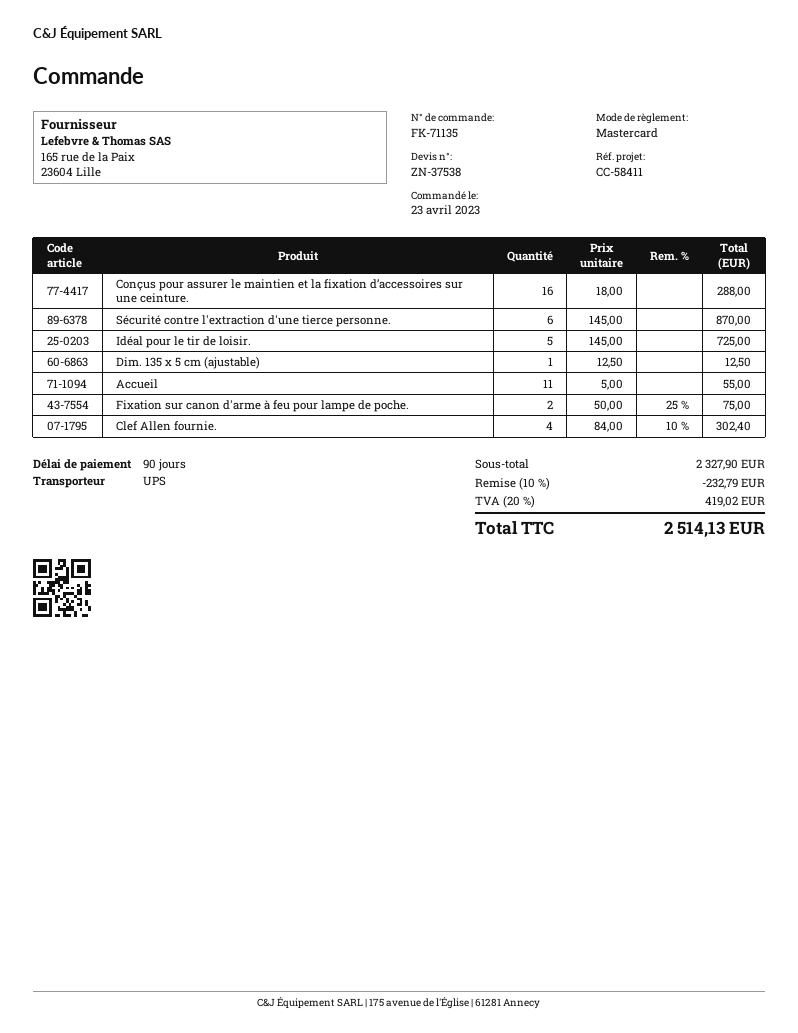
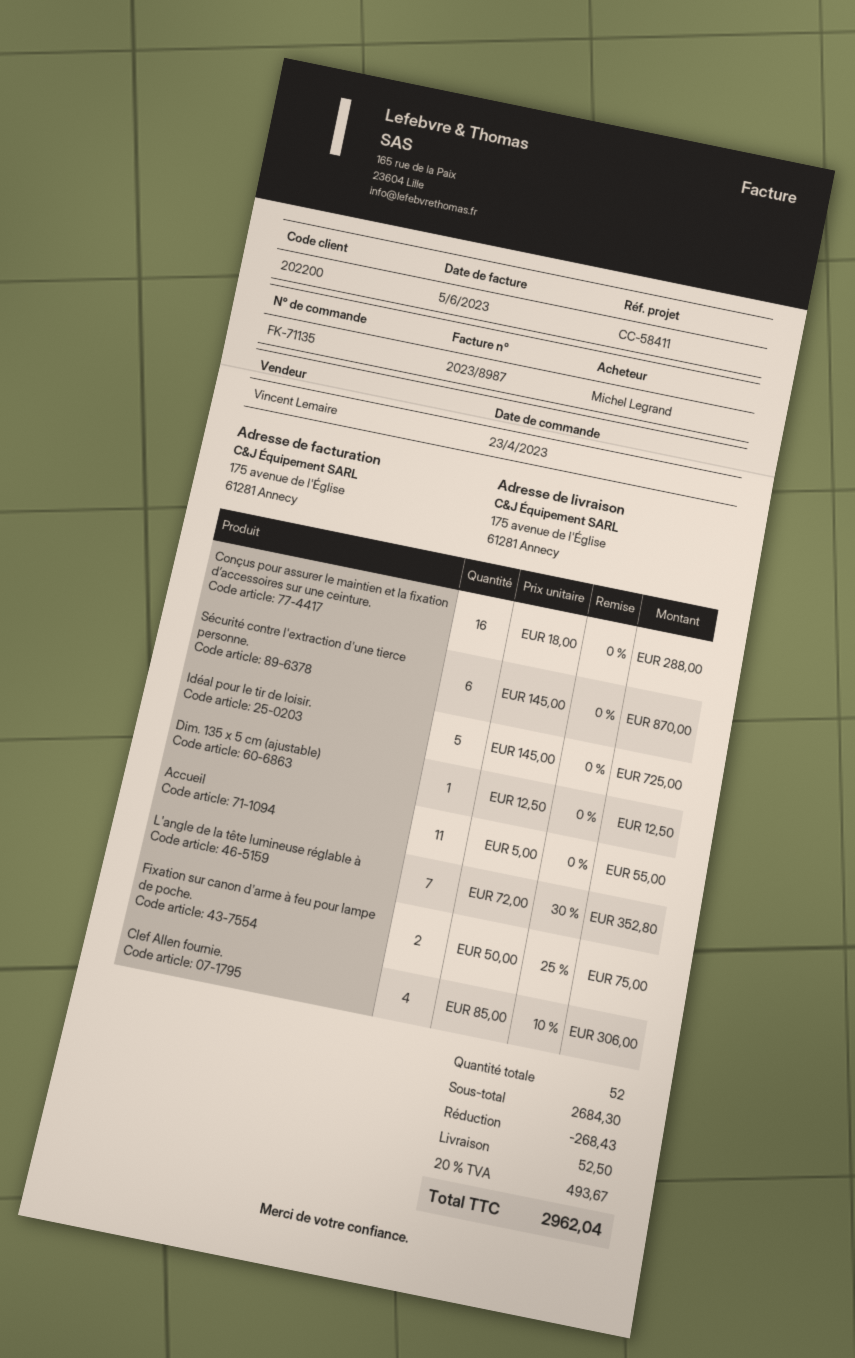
Clef Allen fournie.: 4 x 84.00 - 10% = 302.40 -> 4 x 85.00 - 10% = 306.00
L'angle de la tête lumineuse réglable à: none -> 7 x 72.00 - 30% = 352.80
subtotal: 2327.90 -> 2684.30
discount: 232.79 -> 268.43
shipping: none -> 52.50
tax: 20% = 419.02 -> 20% = 493.67
total: 2514.13 -> 2962.04

